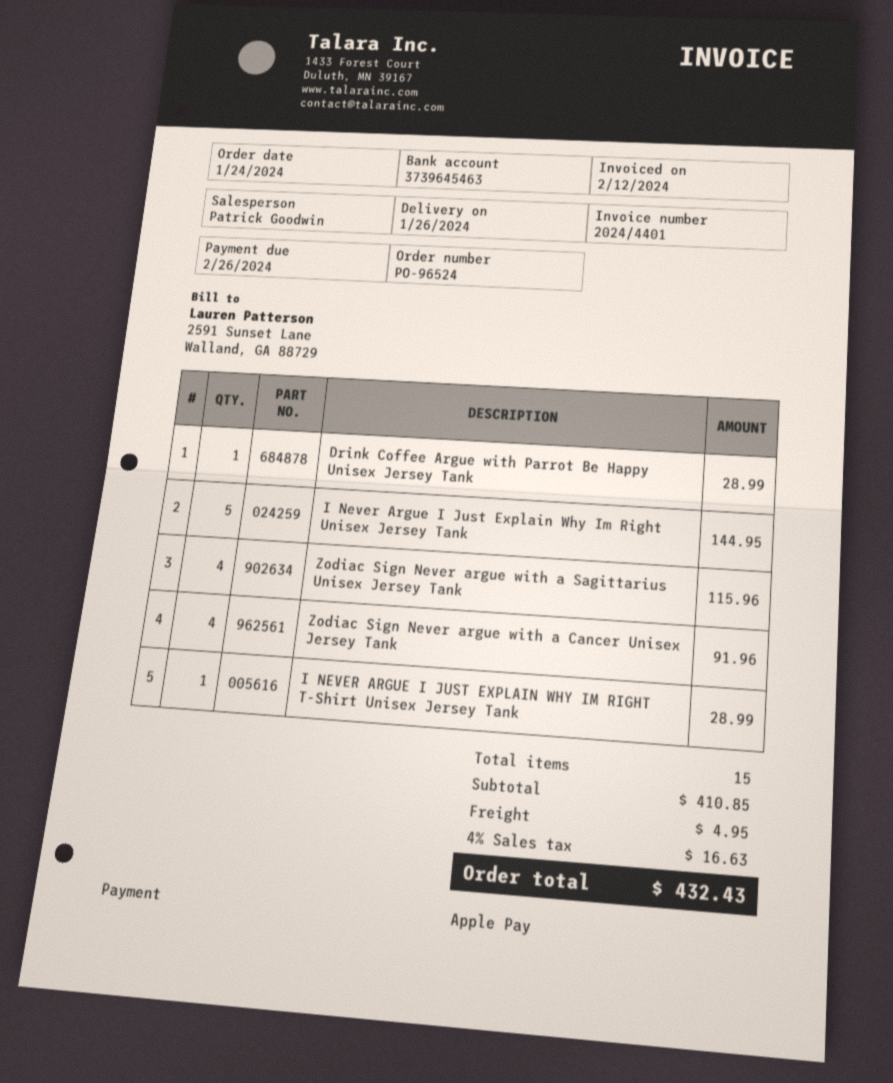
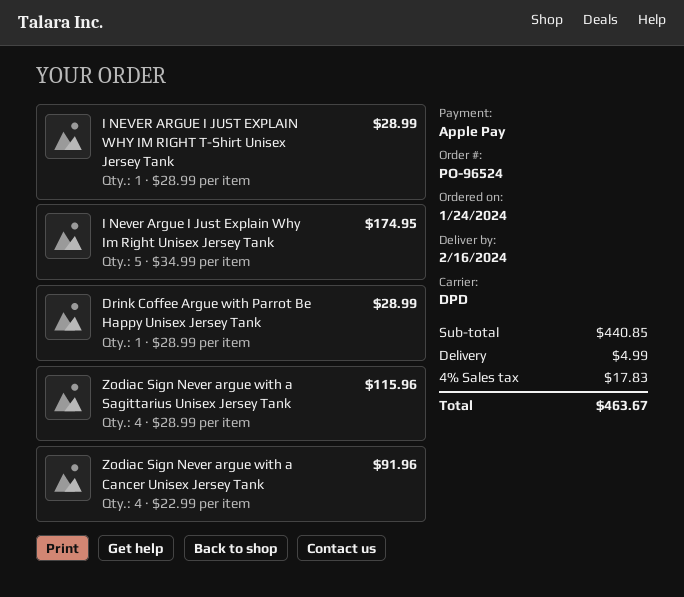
delivery date: 2024-01-26 -> 2024-02-16
I Never Argue I Just Explain Why Im Right Unisex Jersey Tank: 5 for 144.95 -> 5 for 174.95
subtotal: 410.85 -> 440.85
shipping: 4.95 -> 4.99
tax: 4% = 16.63 -> 4% = 17.83
total: 432.43 -> 463.67

